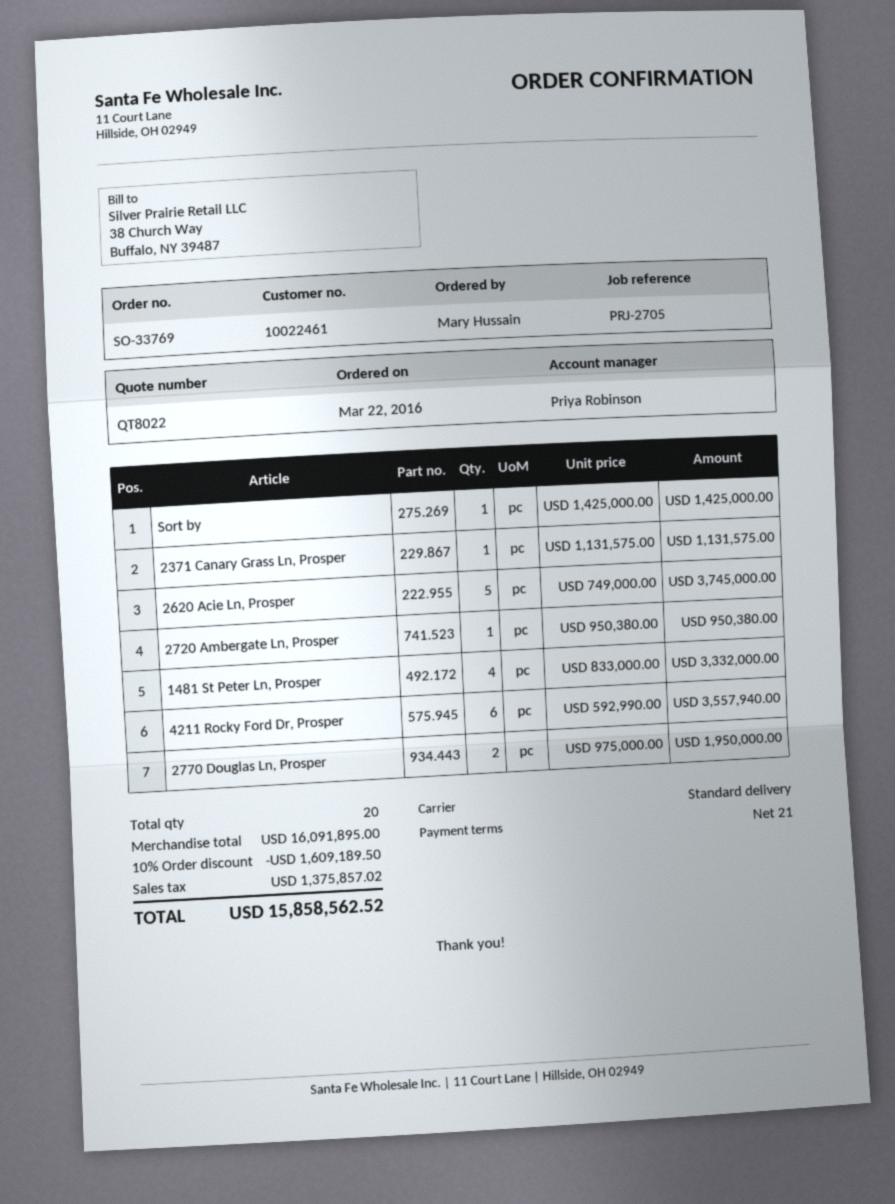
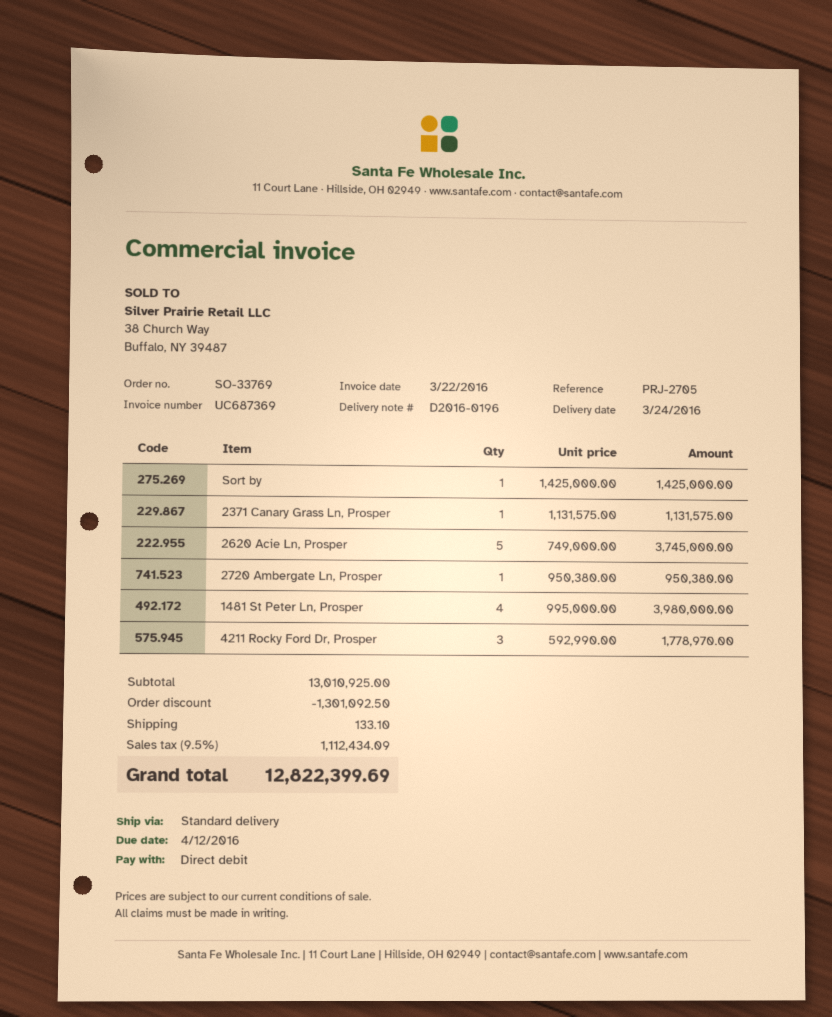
1481 St Peter Ln, Prosper: 4 x 833000.00 = 3332000.00 -> 4 x 995000.00 = 3980000.00
4211 Rocky Ford Dr, Prosper: 6 x 592990.00 = 3557940.00 -> 3 x 592990.00 = 1778970.00
2770 Douglas Ln, Prosper: 2 x 975000.00 = 1950000.00 -> none
subtotal: 16091895.00 -> 13010925.00
discount: 1609189.50 -> 1301092.50
shipping: none -> 133.10
tax: 1375857.02 -> 1112434.09
total: 15858562.52 -> 12822399.69

